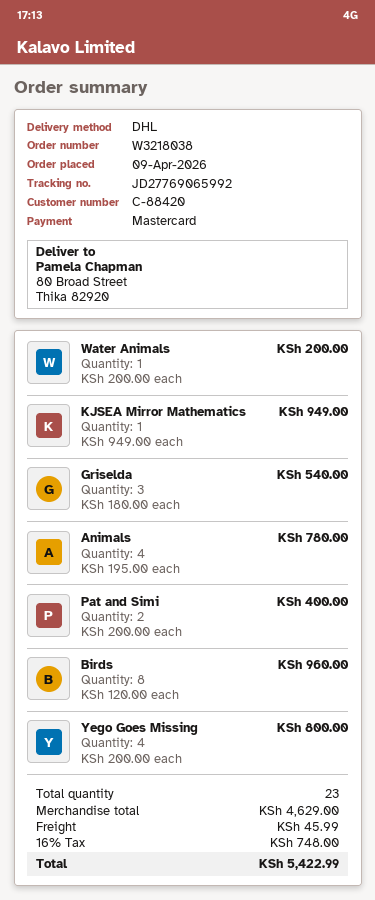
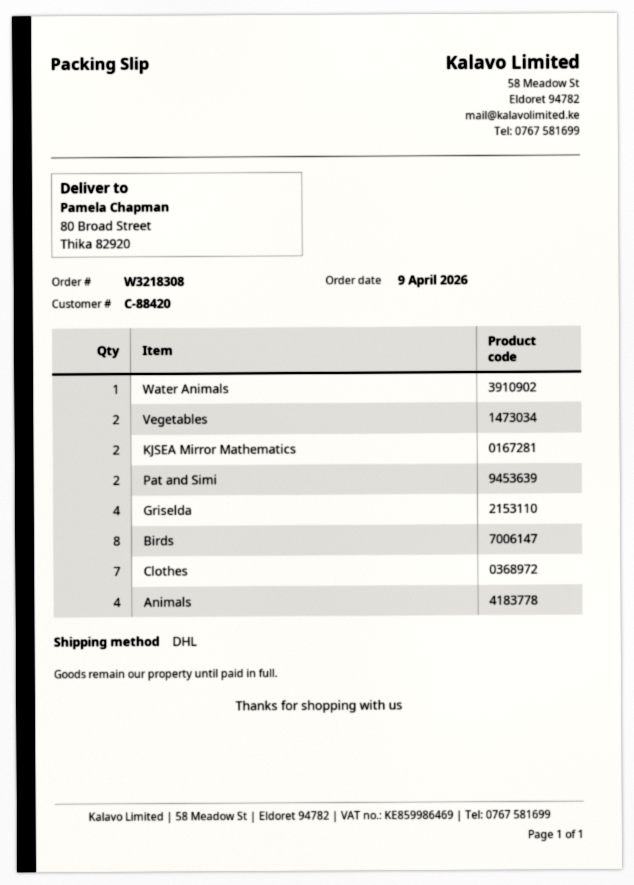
order number: W3218038 -> W3218308
KJSEA Mirror Mathematics: 1 -> 2
Griselda: 3 -> 4
Yego Goes Missing: 4 -> none
Vegetables: none -> 2
Clothes: none -> 7

